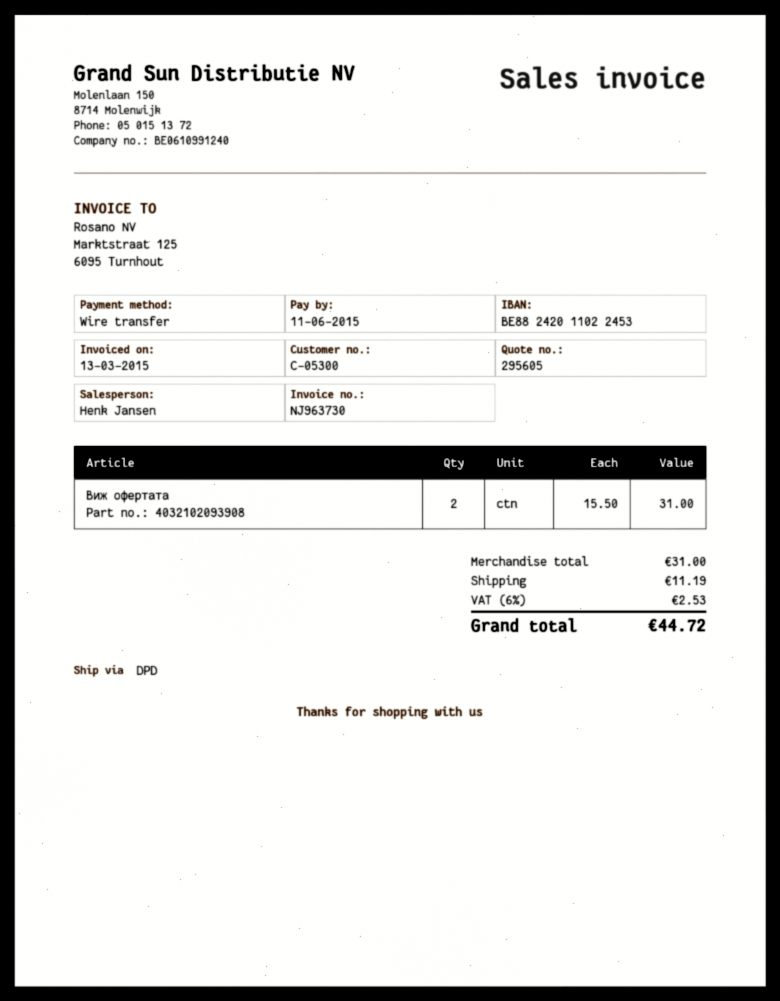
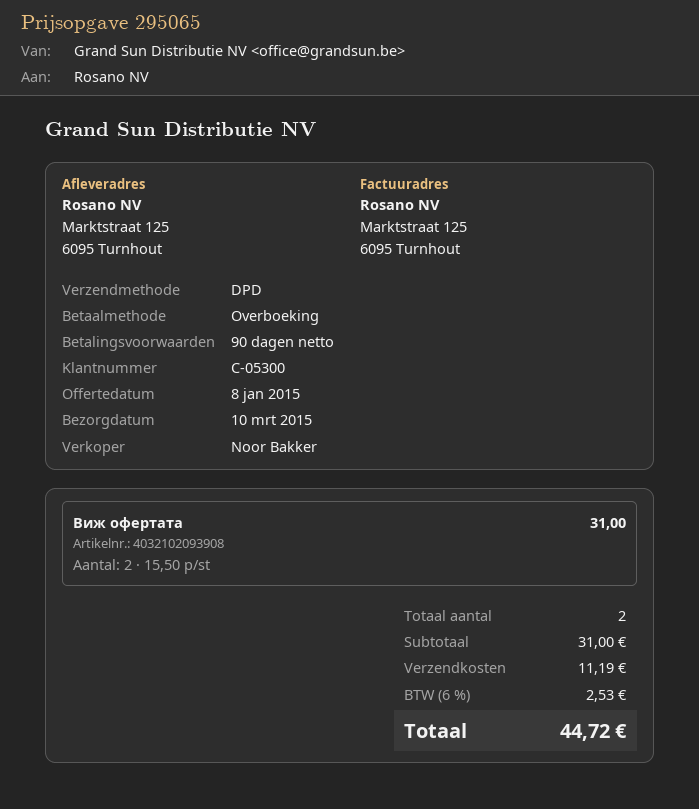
quote number: 295605 -> 295065
sales rep: Henk Jansen -> Noor Bakker

